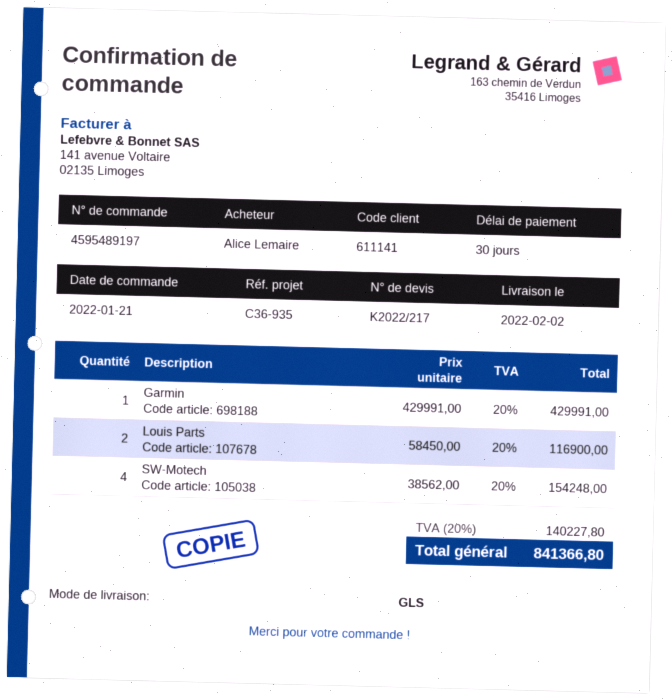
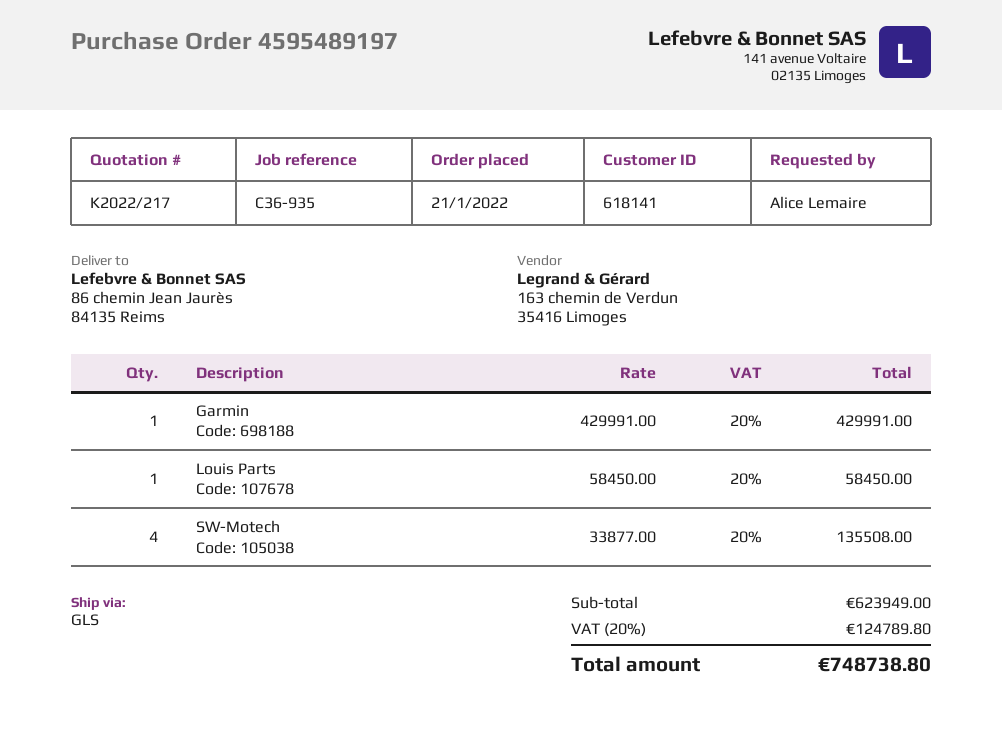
customer number: 611141 -> 618141
Louis Parts: 2 x 58450.00 = 116900.00 -> 1 x 58450.00 = 58450.00
SW-Motech: 4 x 38562.00 = 154248.00 -> 4 x 33877.00 = 135508.00
tax: 20% = 140227.80 -> 20% = 124789.80
total: 841366.80 -> 748738.80

